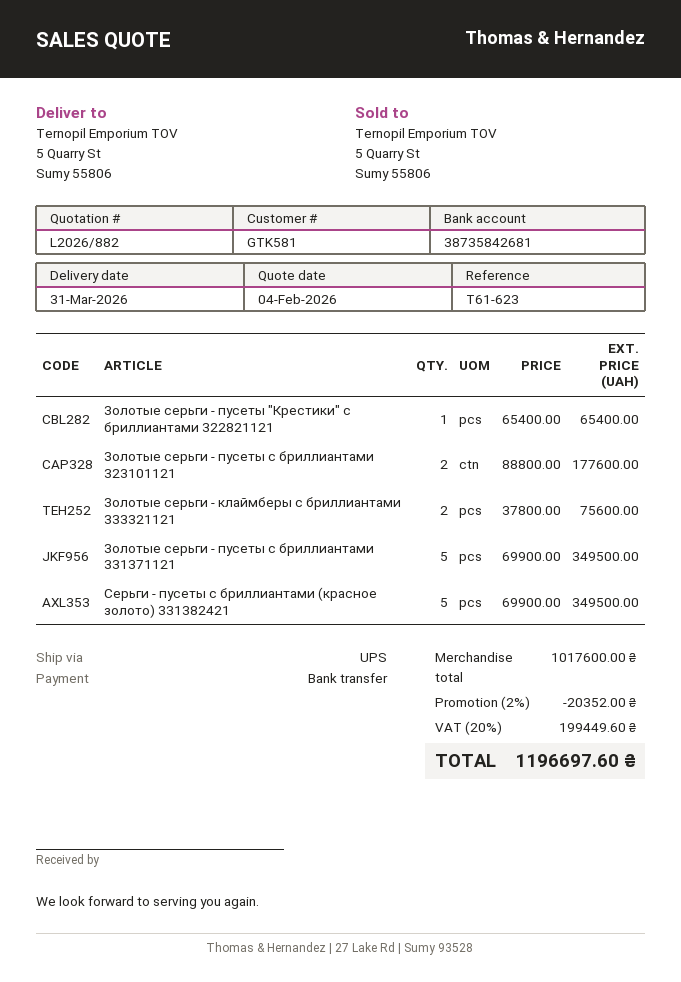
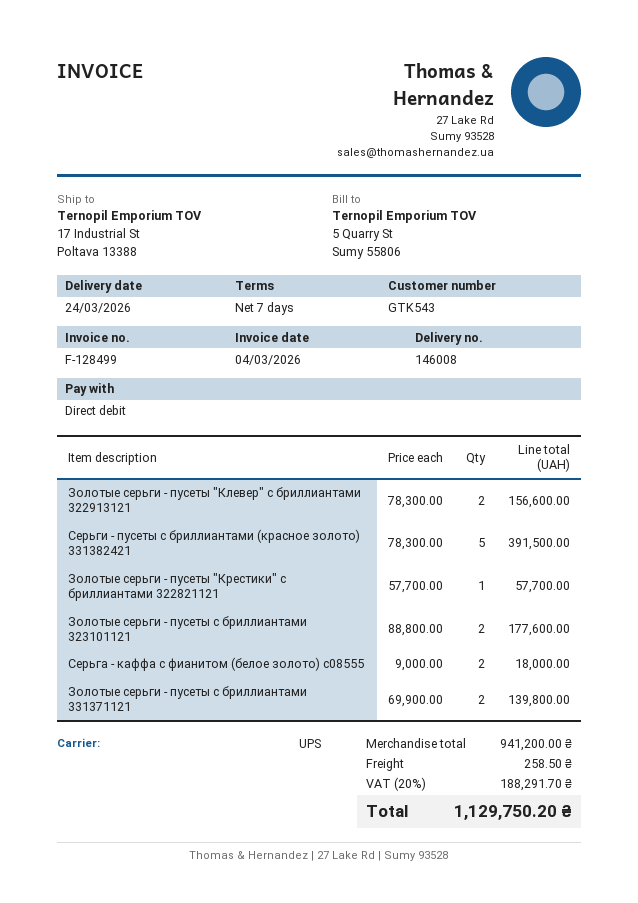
delivery date: 2026-03-31 -> 2026-03-24
customer number: GTK581 -> GTK543
payment method: bank transfer -> direct debit
ship to: 5 Quarry St, Sumy 55806 -> 17 Industrial St, Poltava 13388
Золотые серьги - пусеты "Крестики" с бриллиантами 322821121: 1 x 65400.00 = 65400.00 -> 1 x 57700.00 = 57700.00
Золотые серьги - клаймберы с бриллиантами 333321121: 2 x 37800.00 = 75600.00 -> none
Золотые серьги - пусеты с бриллиантами 331371121: 5 x 69900.00 = 349500.00 -> 2 x 69900.00 = 139800.00
Серьги - пусеты с бриллиантами (красное золото) 331382421: 5 x 69900.00 = 349500.00 -> 5 x 78300.00 = 391500.00
Золотые серьги - пусеты "Клевер" с бриллиантами 322913121: none -> 2 x 78300.00 = 156600.00
Серьга - каффа с фианитом (белое золото) с08555: none -> 2 x 9000.00 = 18000.00
subtotal: 1017600.00 -> 941200.00
discount: 2% = 20352.00 -> none
shipping: none -> 258.50
tax: 20% = 199449.60 -> 20% = 188291.70
total: 1196697.60 -> 1129750.20

